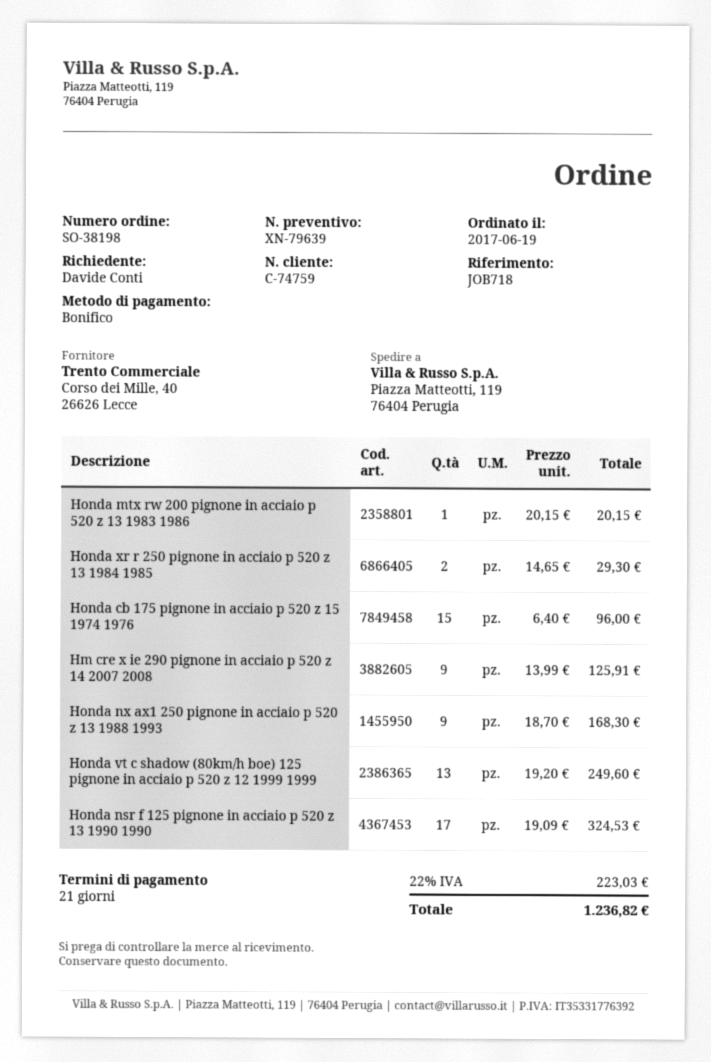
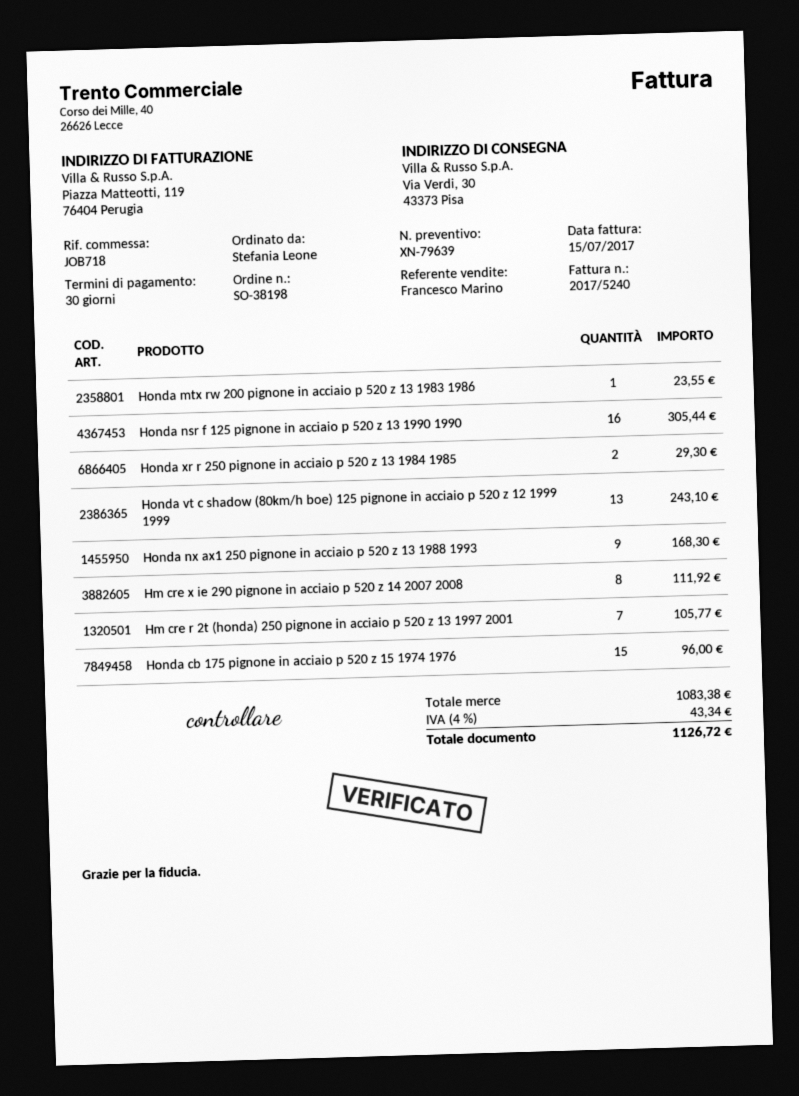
payment terms: 21 days -> 30 days
ordered by: Davide Conti -> Stefania Leone
ship to: Piazza Matteotti, 119, 76404 Perugia -> Via Verdi, 30, 43373 Pisa
Honda mtx rw 200 pignone in acciaio p 520 z 13 1983 1986: 1 for 20.15 -> 1 for 23.55
Hm cre x ie 290 pignone in acciaio p 520 z 14 2007 2008: 9 for 125.91 -> 8 for 111.92
Honda vt c shadow (80km/h boe) 125 pignone in acciaio p 520 z 12 1999 1999: 13 for 249.60 -> 13 for 243.10
Honda nsr f 125 pignone in acciaio p 520 z 13 1990 1990: 17 for 324.53 -> 16 for 305.44
Hm cre r 2t (honda) 250 pignone in acciaio p 520 z 13 1997 2001: none -> 7 for 105.77
tax: 22% = 223.03 -> 4% = 43.34
total: 1236.82 -> 1126.72

